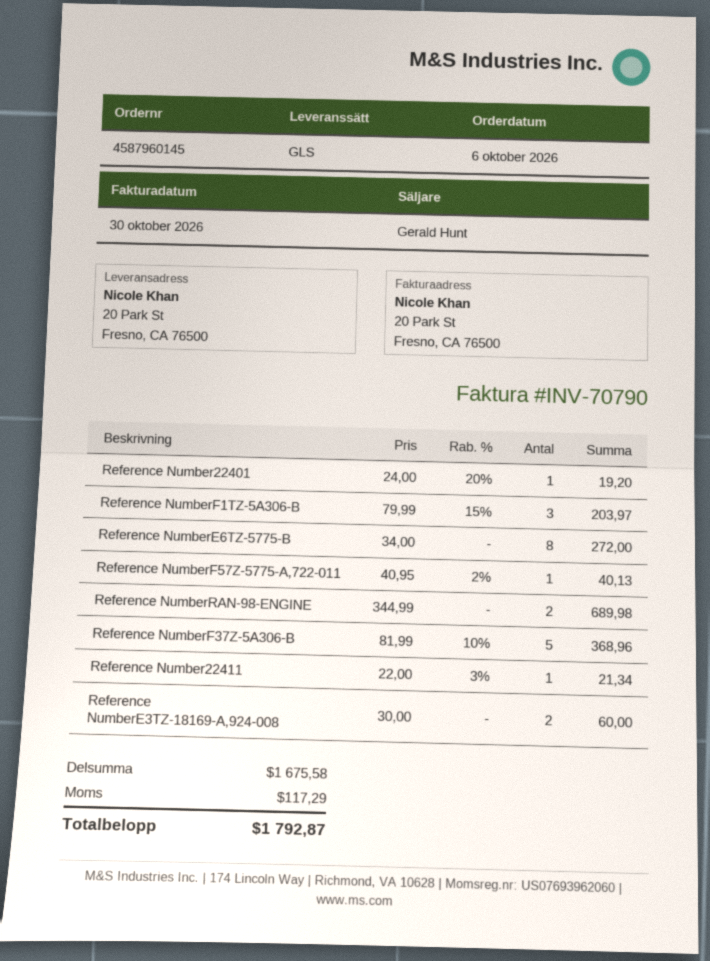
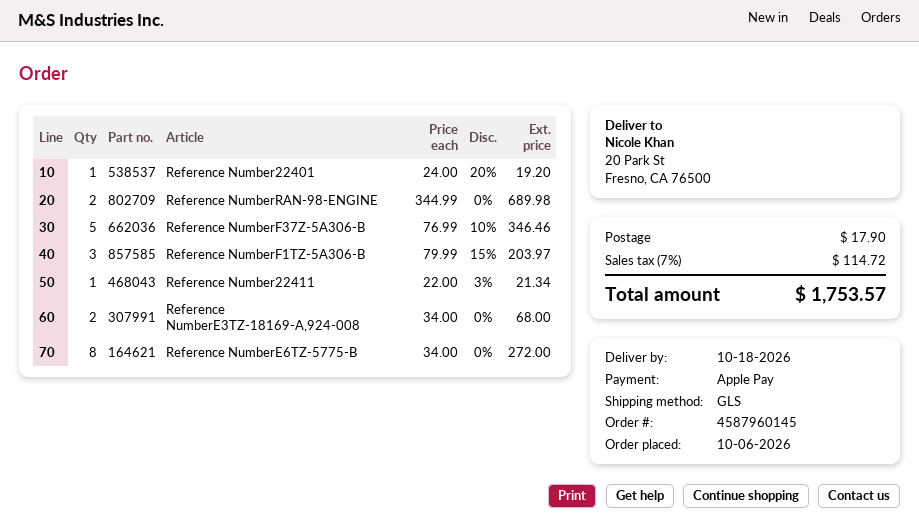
Reference NumberF57Z-5775-A,722-011: 1 x 40.95 - 2% = 40.13 -> none
Reference NumberF37Z-5A306-B: 5 x 81.99 - 10% = 368.96 -> 5 x 76.99 - 10% = 346.46
Reference NumberE3TZ-18169-A,924-008: 2 x 30.00 = 60.00 -> 2 x 34.00 = 68.00
shipping: none -> 17.90
tax: 117.29 -> 114.72
total: 1792.87 -> 1753.57

